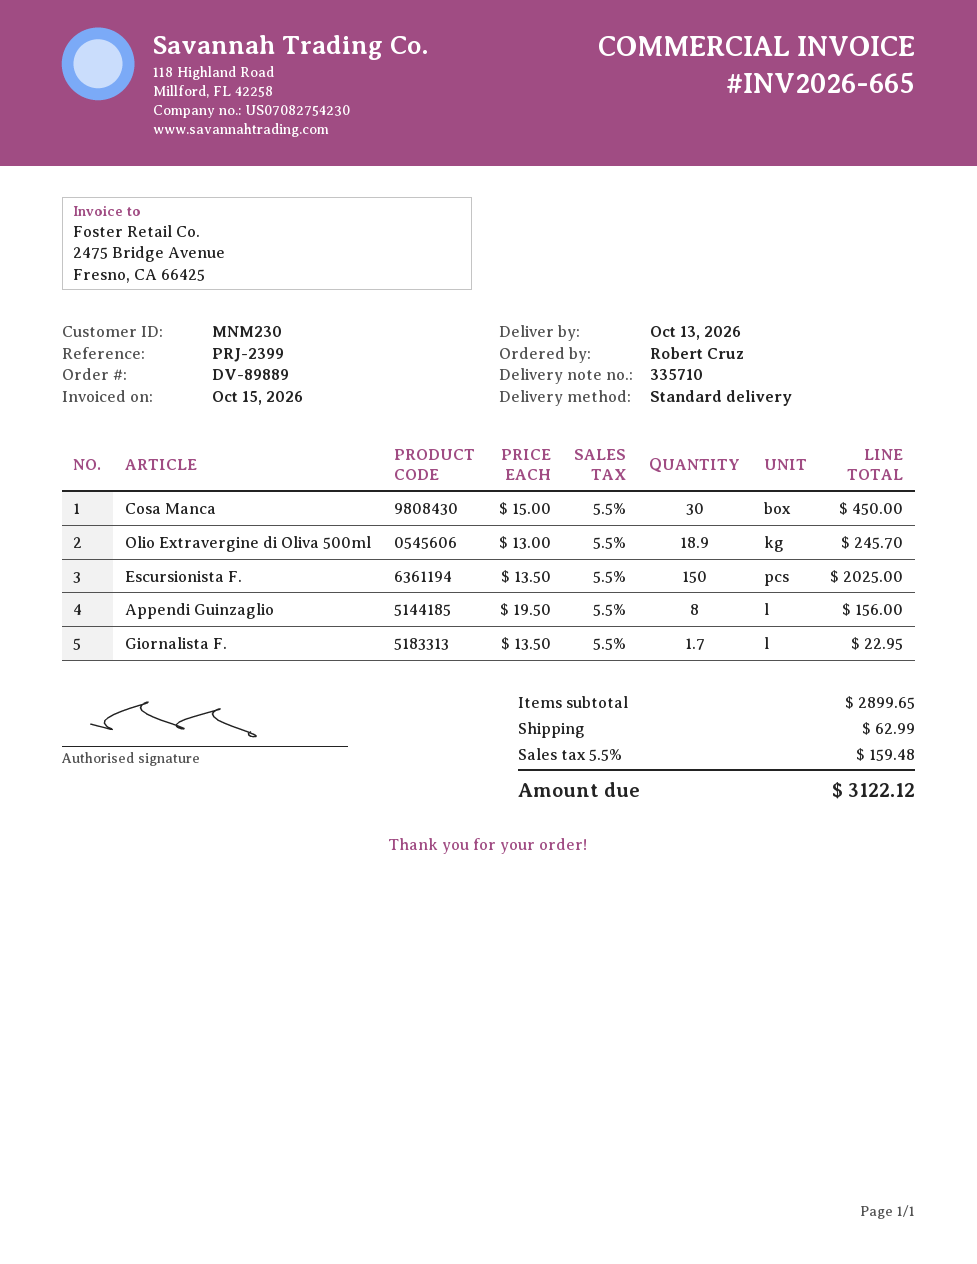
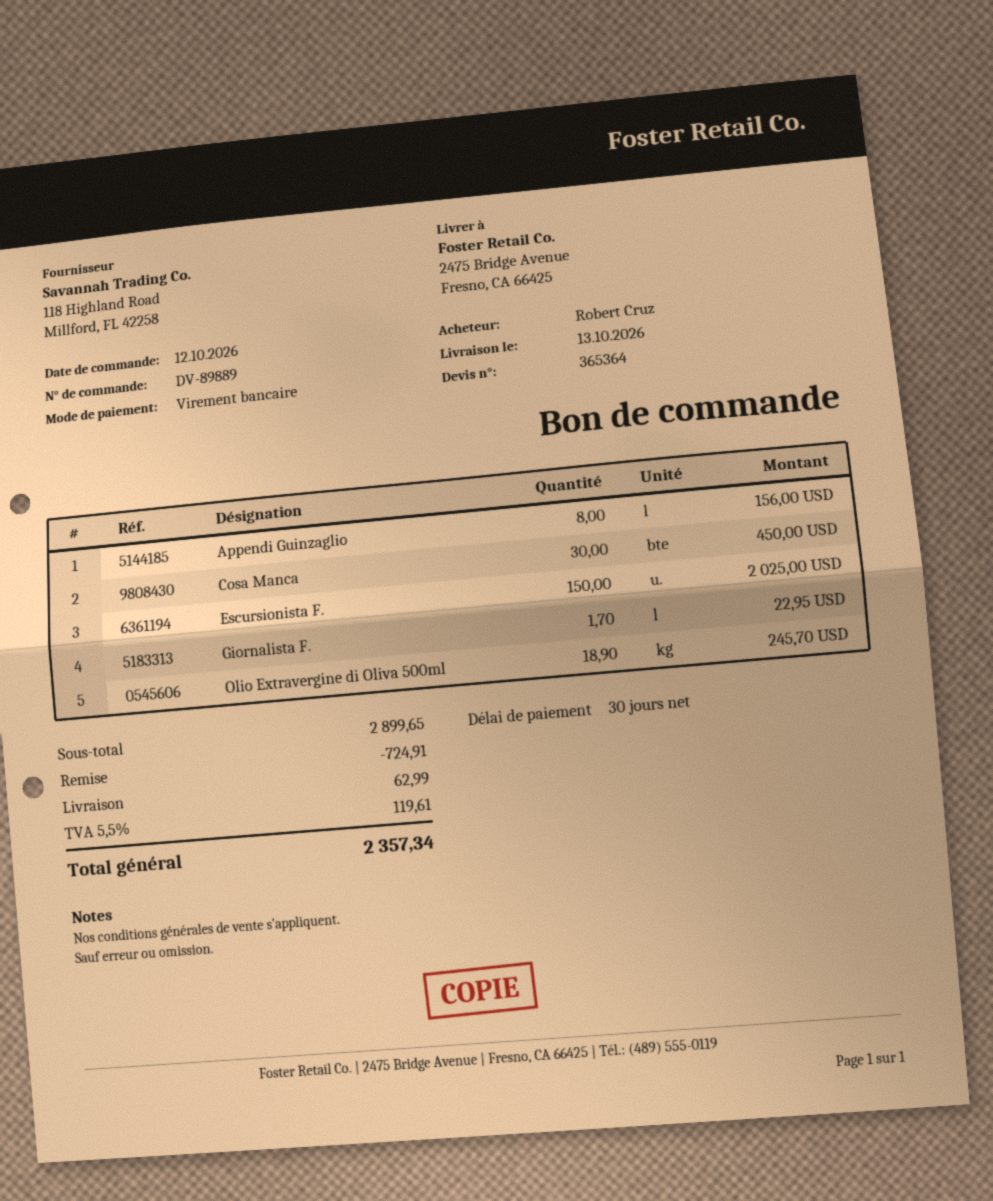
discount: none -> 724.91
tax: 5.5% = 159.48 -> 5.5% = 119.61
total: 3122.12 -> 2357.34

